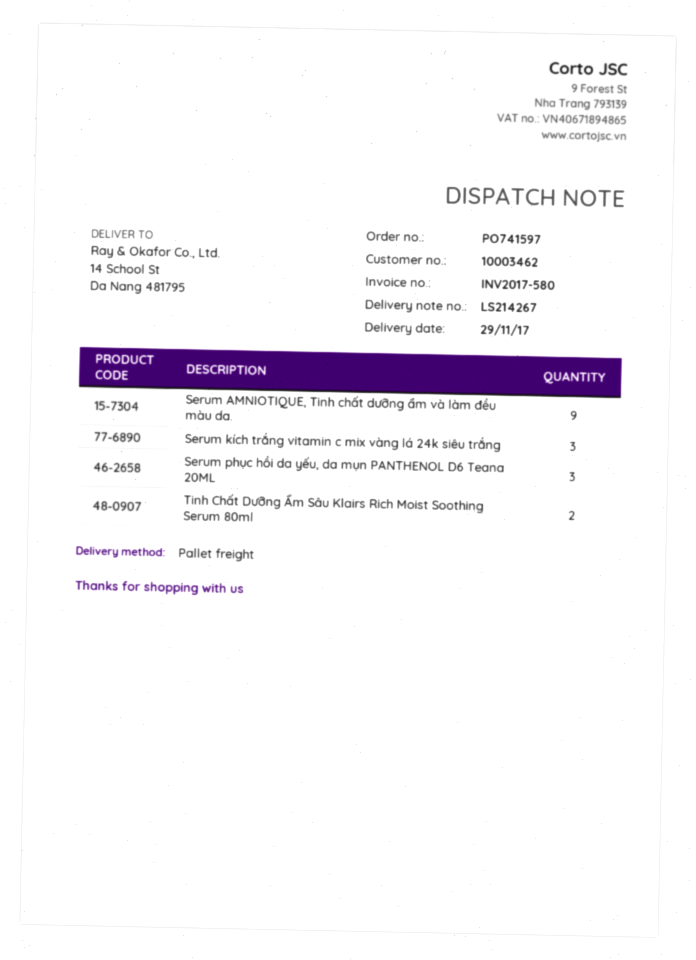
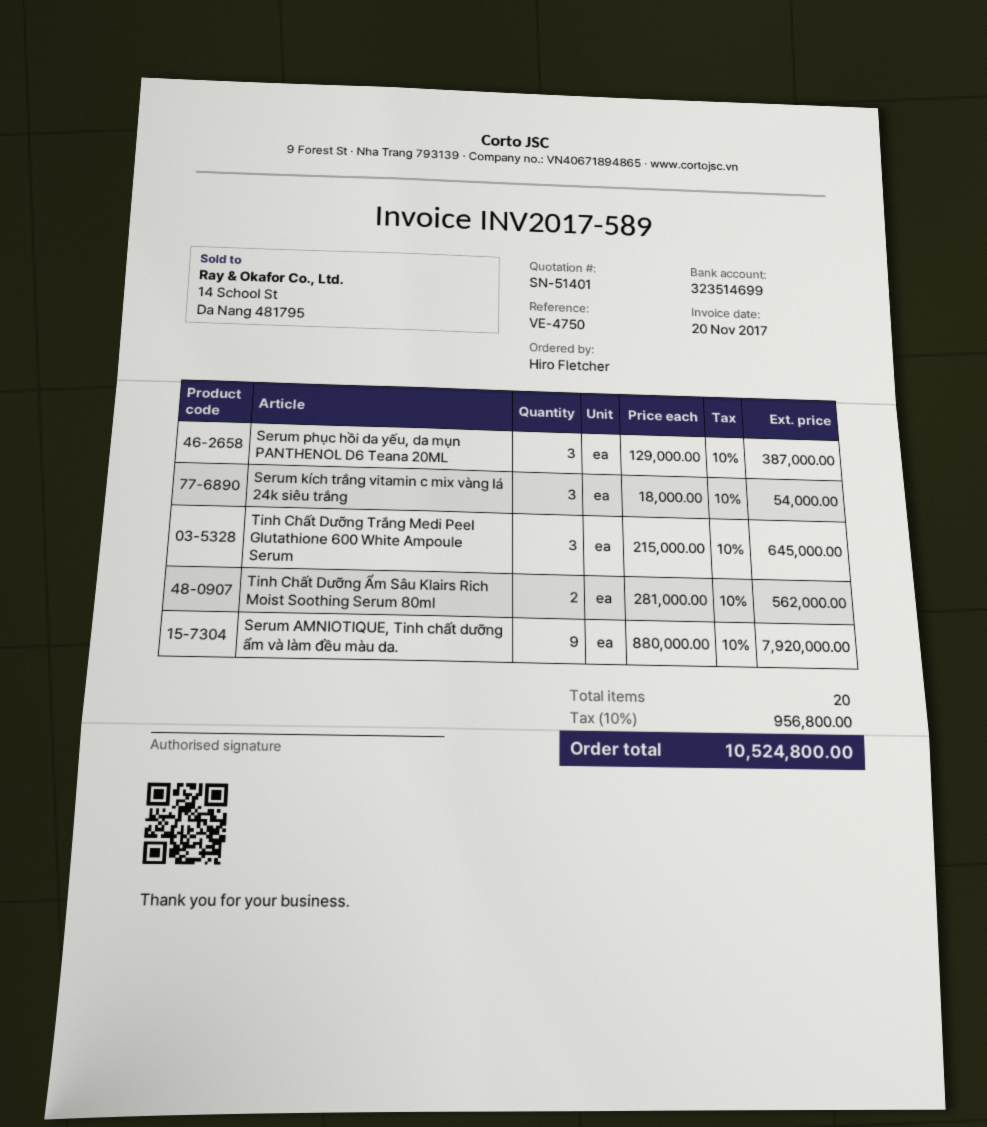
invoice number: INV2017-580 -> INV2017-589
Tinh Chất Dưỡng Trắng Medi Peel Glutathione 600 White Ampoule Serum: none -> 3

